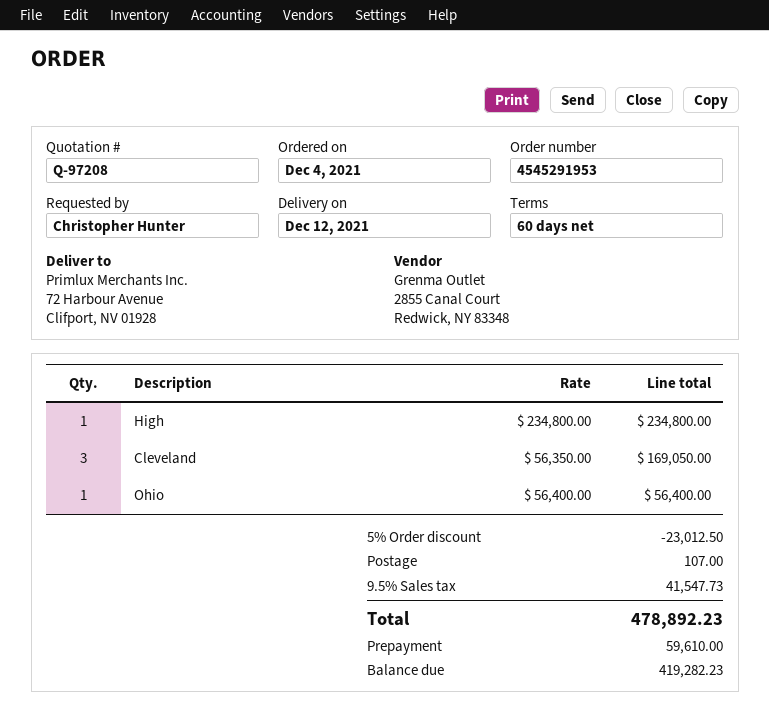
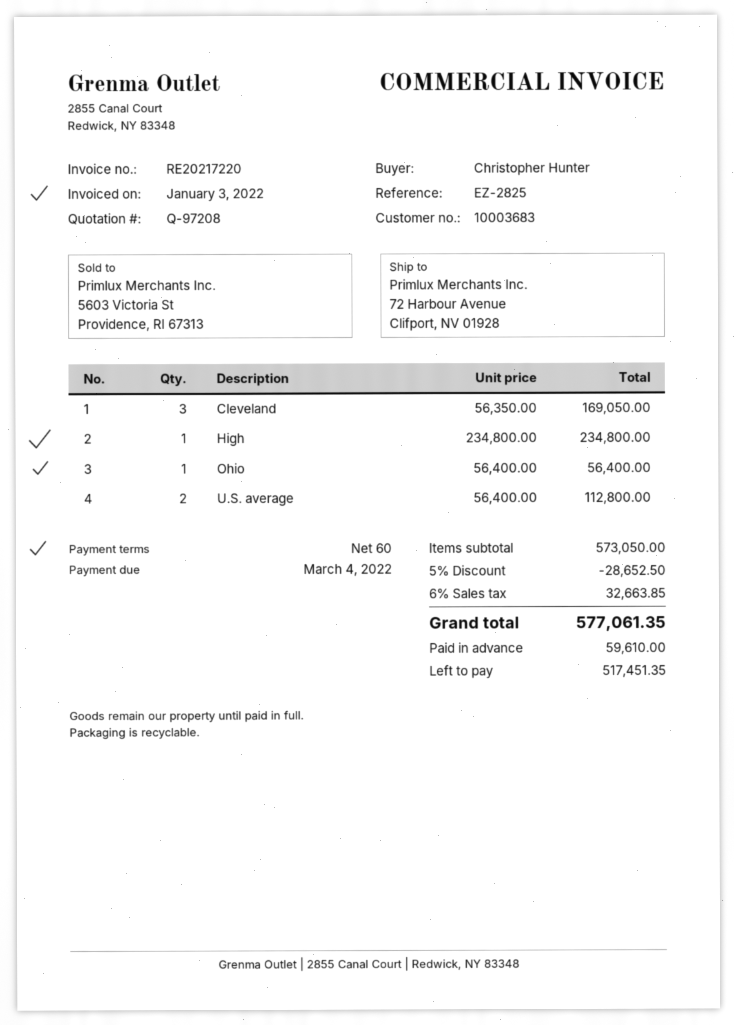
U.S. average: none -> 2 x 56400.00 = 112800.00
discount: 5% = 23012.50 -> 5% = 28652.50
shipping: 107.00 -> none
tax: 9.5% = 41547.73 -> 6% = 32663.85
total: 478892.23 -> 577061.35
balance: 419282.23 -> 517451.35

